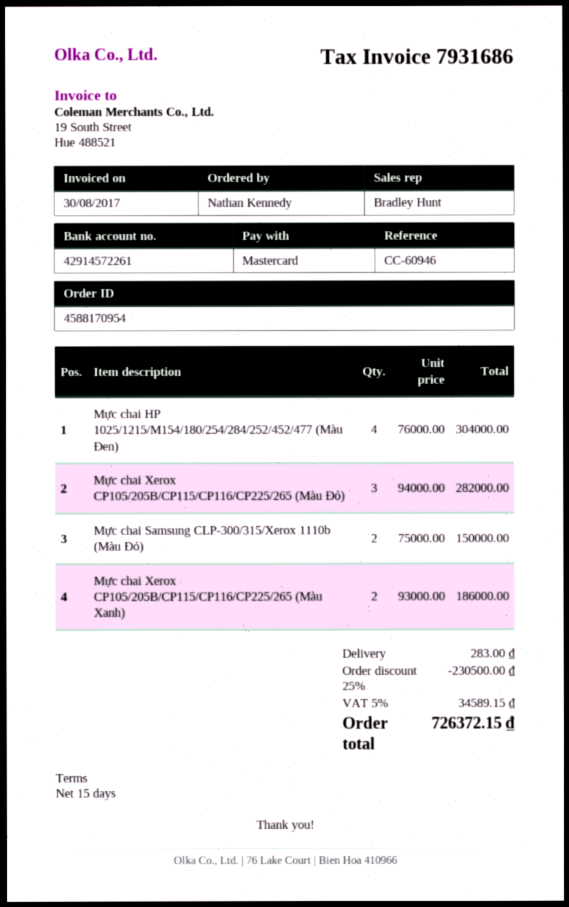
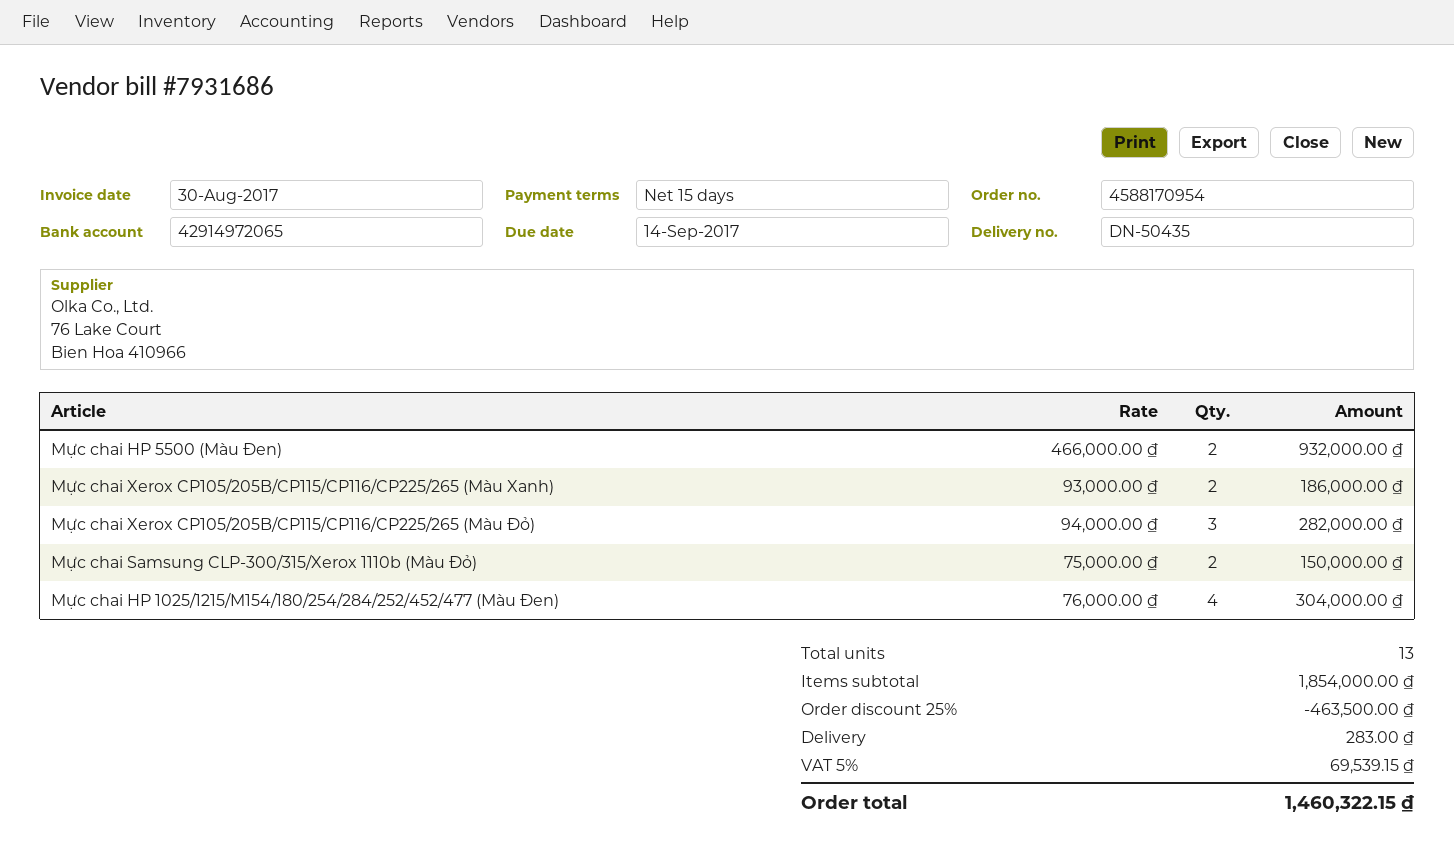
bank account: 42914572261 -> 42914972065
Mực chai HP 5500 (Màu Đen): none -> 2 x 466000.00 = 932000.00
discount: 25% = 230500.00 -> 25% = 463500.00
tax: 5% = 34589.15 -> 5% = 69539.15
total: 726372.15 -> 1460322.15

